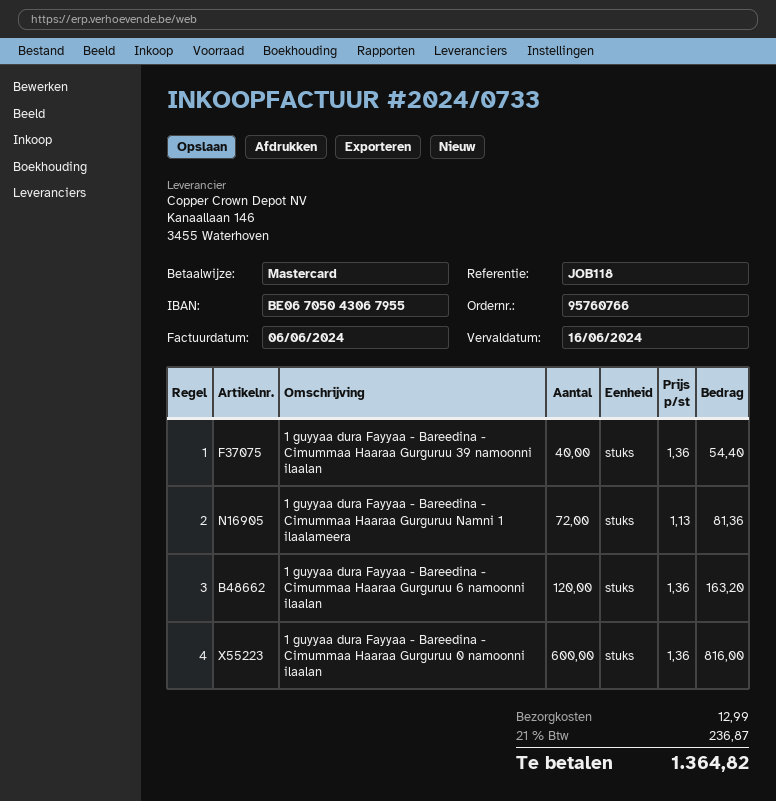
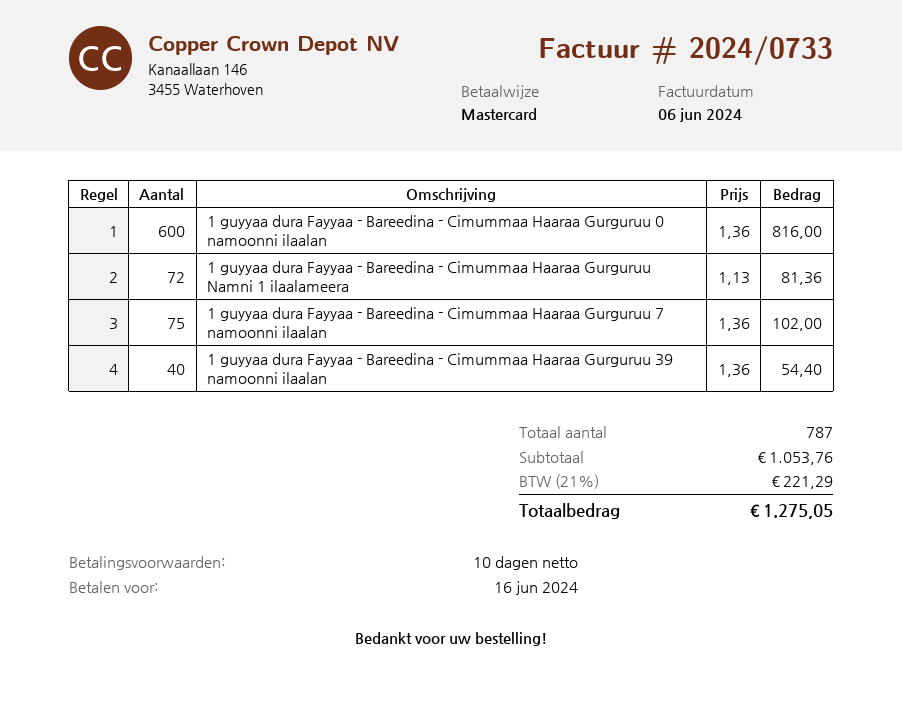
1 guyyaa dura Fayyaa - Bareedina - Cimummaa Haaraa Gurguruu 6 namoonni ilaalan: 120 x 1.36 = 163.20 -> none
1 guyyaa dura Fayyaa - Bareedina - Cimummaa Haaraa Gurguruu 7 namoonni ilaalan: none -> 75 x 1.36 = 102.00
shipping: 12.99 -> none
tax: 21% = 236.87 -> 21% = 221.29
total: 1364.82 -> 1275.05

